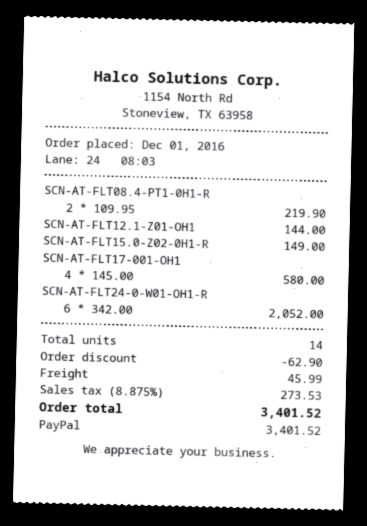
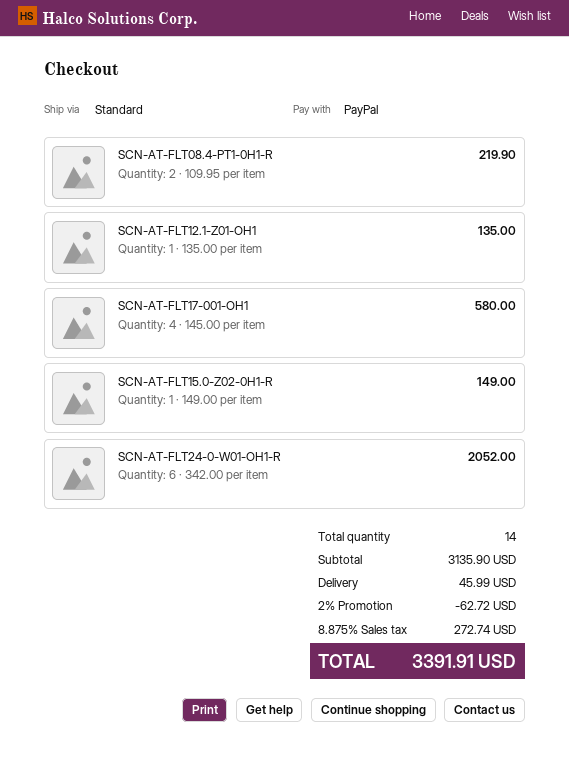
SCN-AT-FLT12.1-Z01-OH1: 1 x 144.00 = 144.00 -> 1 x 135.00 = 135.00
discount: 62.90 -> 62.72
tax: 8.875% = 273.53 -> 8.875% = 272.74
total: 3401.52 -> 3391.91

